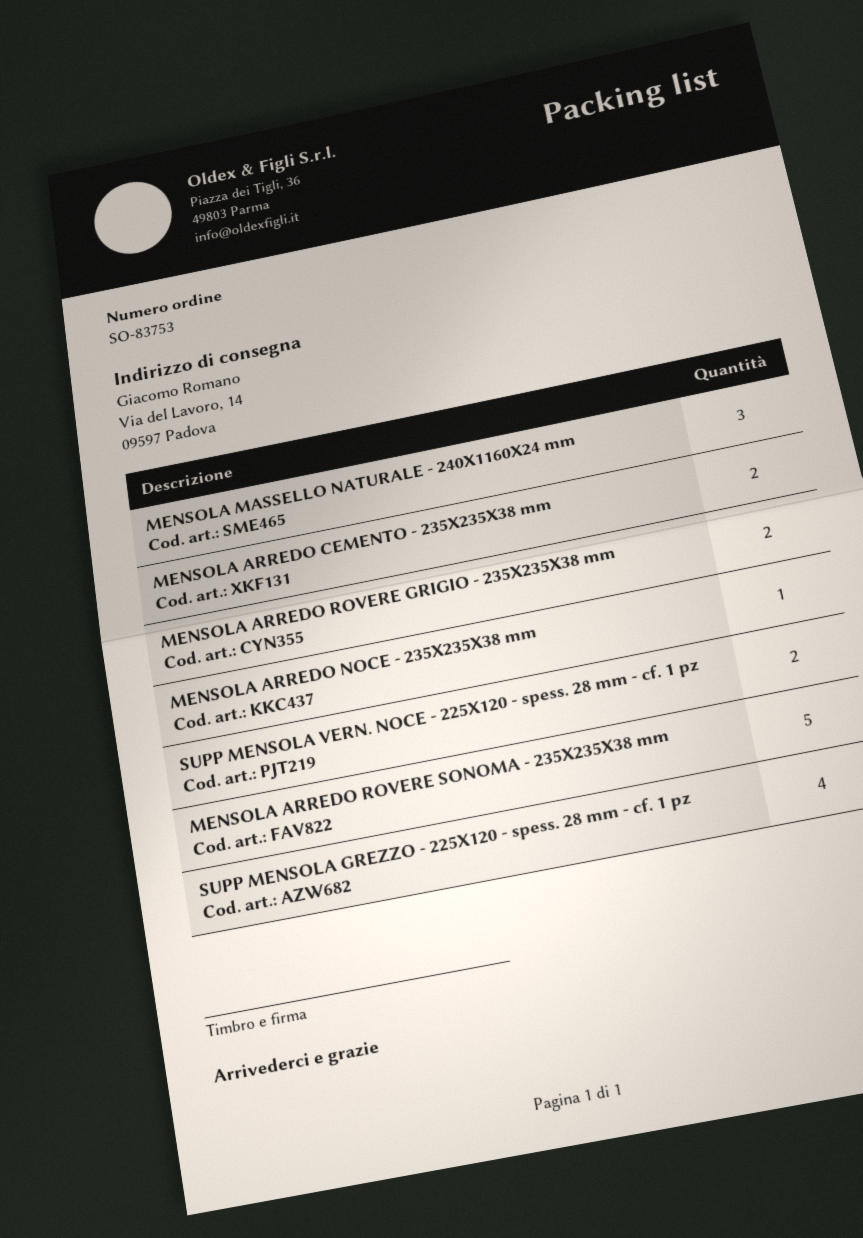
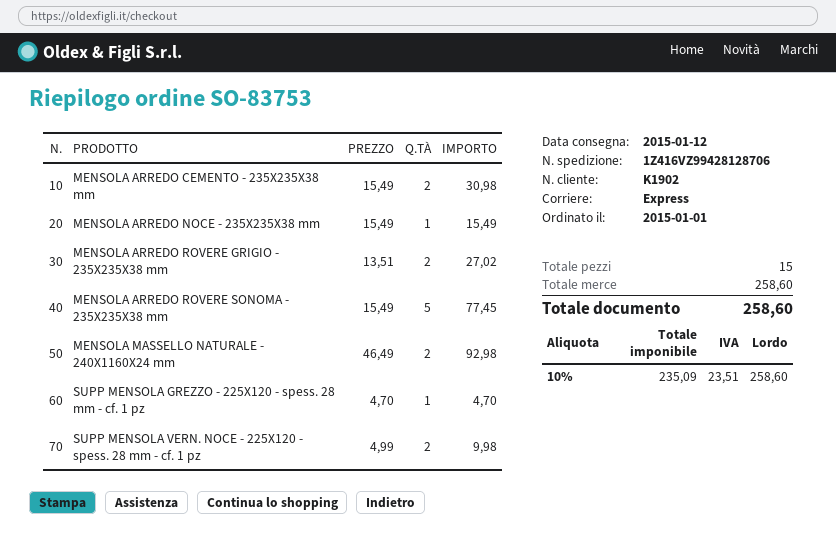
MENSOLA MASSELLO NATURALE - 240X1160X24 mm: 3 -> 2
SUPP MENSOLA GREZZO - 225X120 - spess. 28 mm - cf. 1 pz: 4 -> 1

